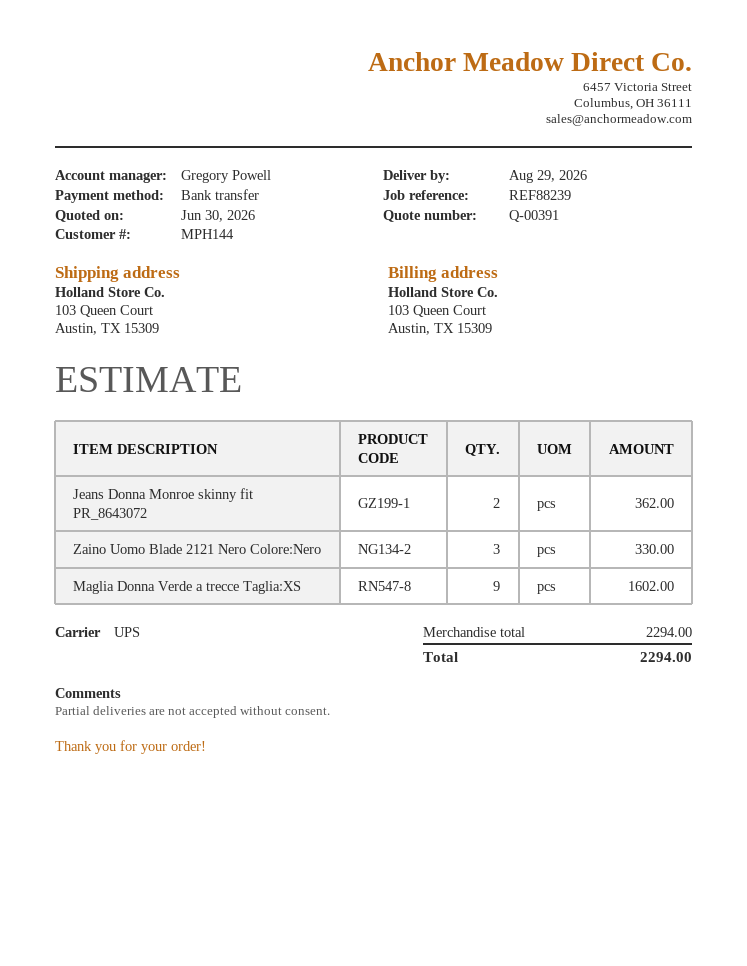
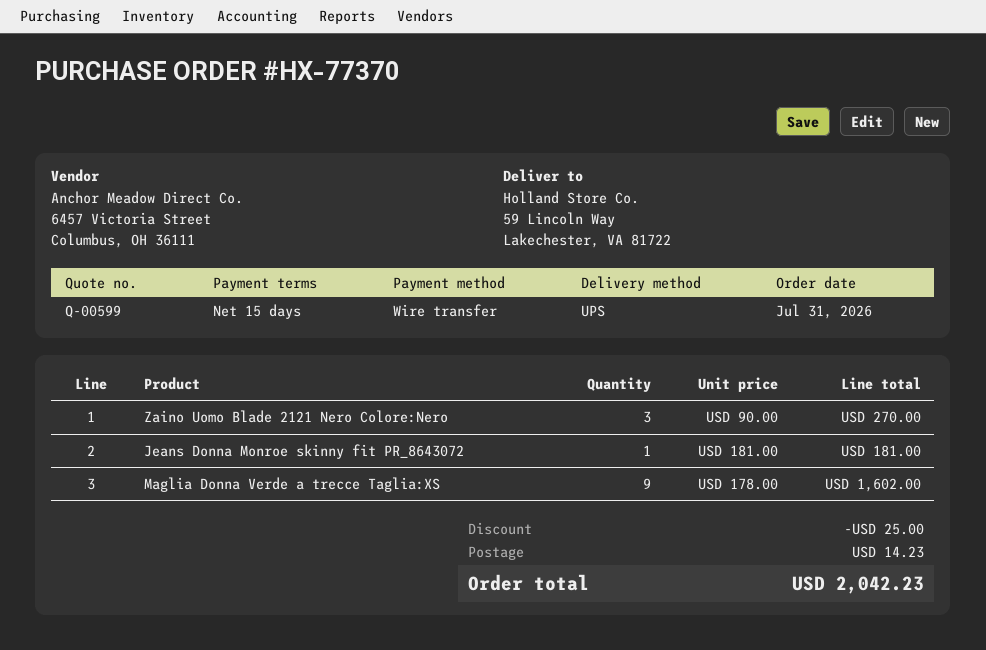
quote number: Q-00391 -> Q-00599
ship to: 103 Queen Court, Austin, TX 15309 -> 59 Lincoln Way, Lakechester, VA 81722
Jeans Donna Monroe skinny fit PR_8643072: 2 for 362.00 -> 1 for 181.00
Zaino Uomo Blade 2121 Nero Colore:Nero: 3 for 330.00 -> 3 for 270.00
discount: none -> 25.00
shipping: none -> 14.23
total: 2294.00 -> 2042.23

